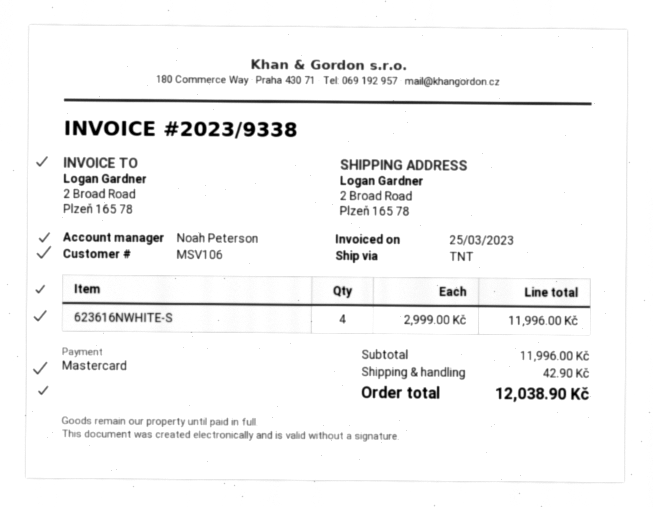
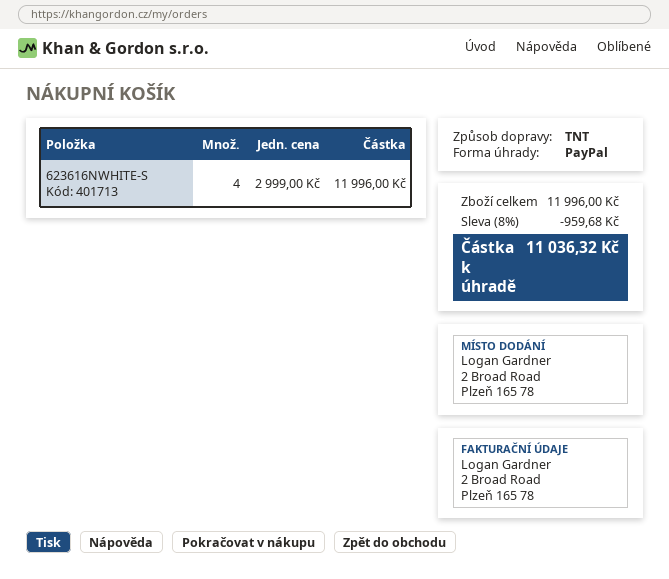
payment method: Mastercard -> PayPal
discount: none -> 8% = 959.68
shipping: 42.90 -> none
total: 12038.90 -> 11036.32

